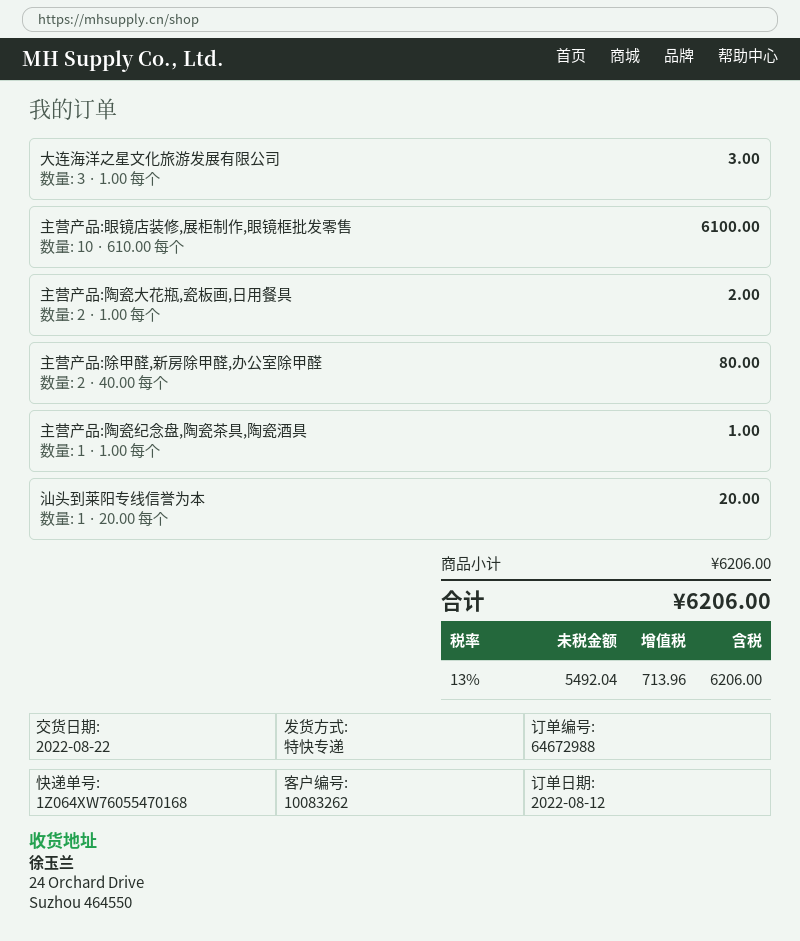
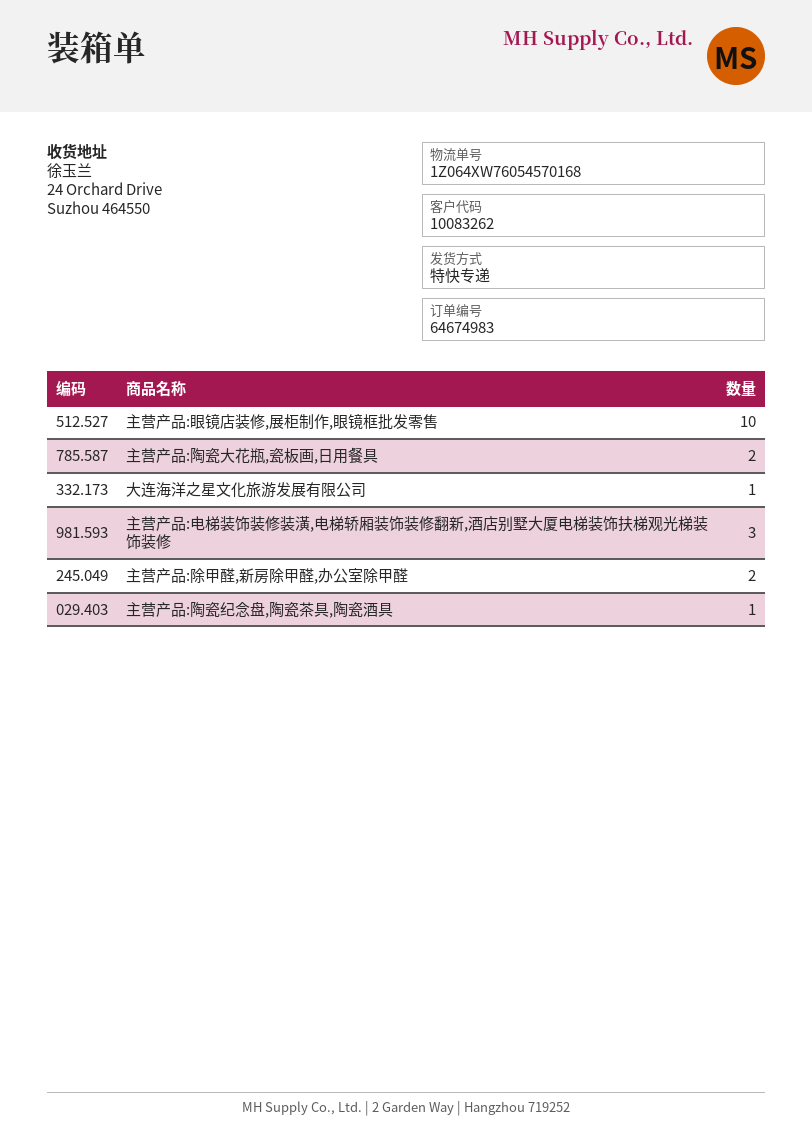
order number: 64672988 -> 64674983
tracking number: 1Z064XW76055470168 -> 1Z064XW76054570168
大连海洋之星文化旅游发展有限公司: 3 -> 1
汕头到莱阳专线信誉为本: 1 -> none
主营产品:电梯装饰装修装潢,电梯轿厢装饰装修翻新,酒店别墅大厦电梯装饰扶梯观光梯装饰装修: none -> 3

